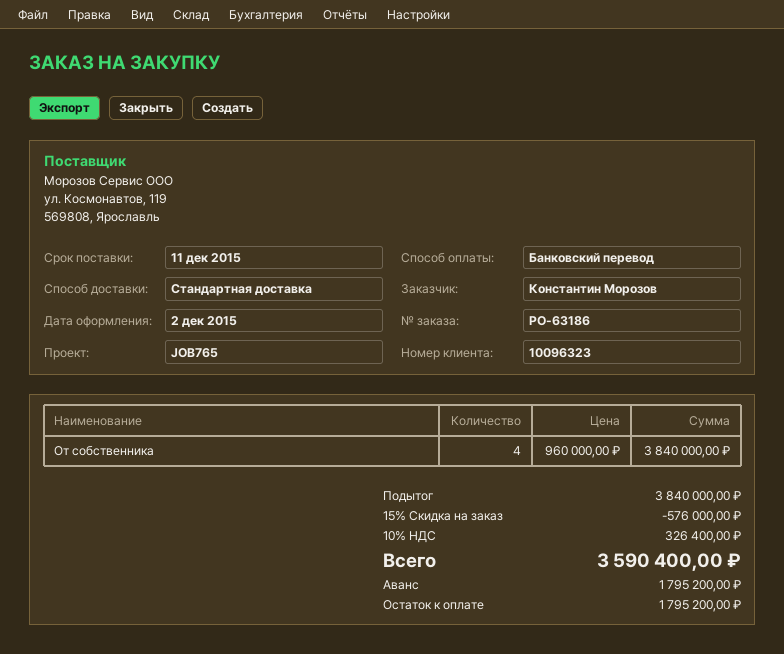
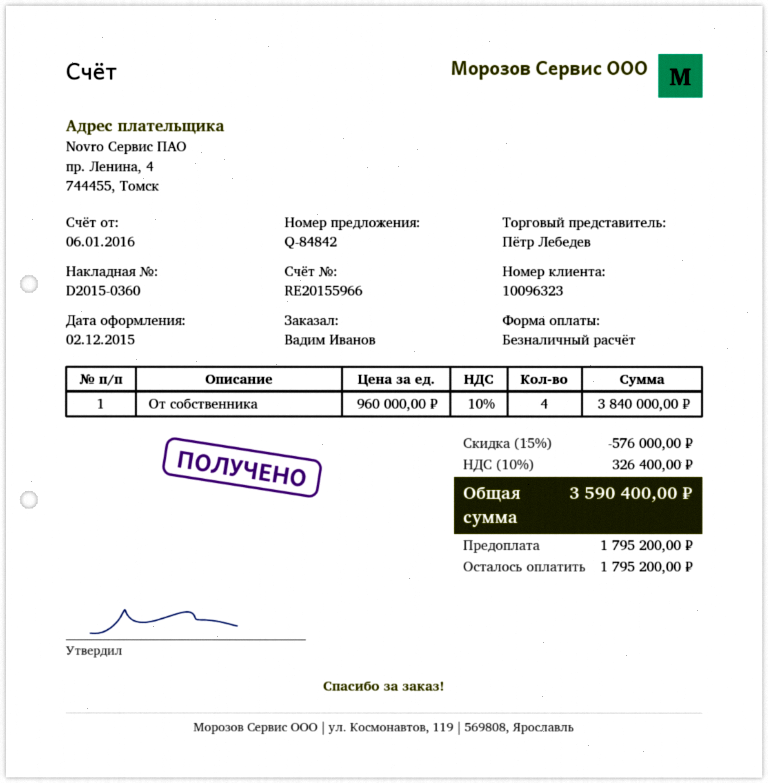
ordered by: Константин Морозов -> Вадим Иванов

